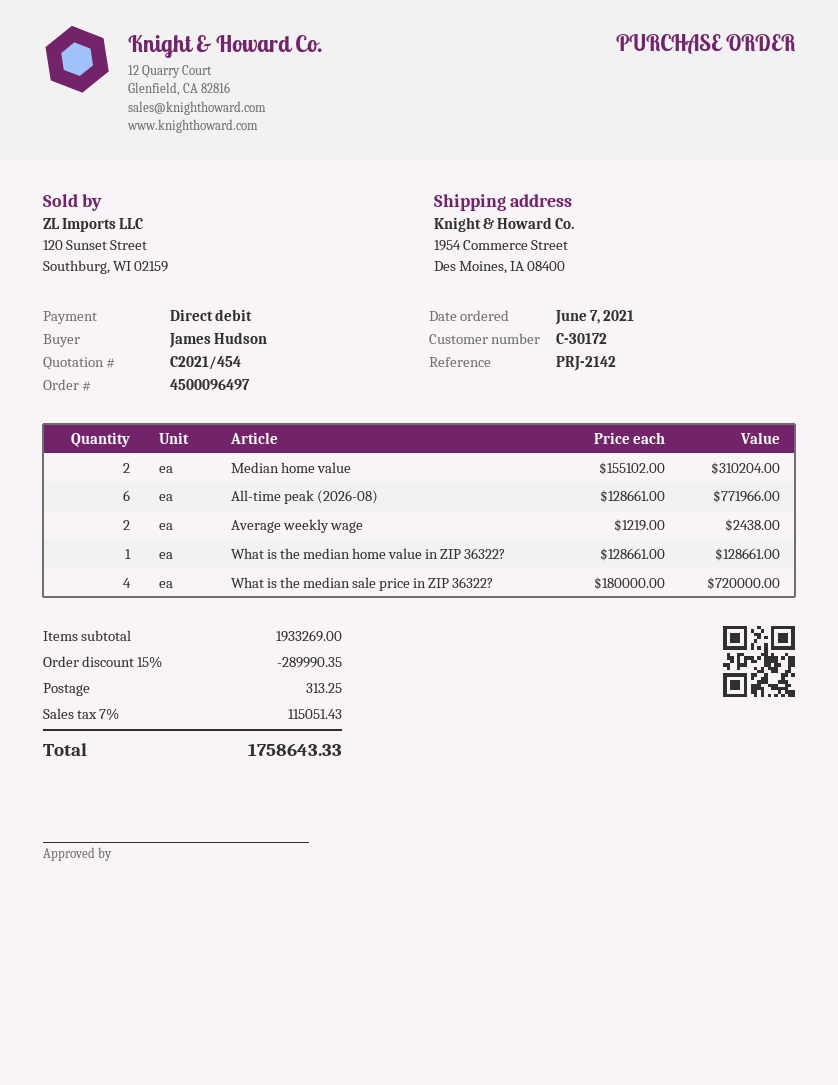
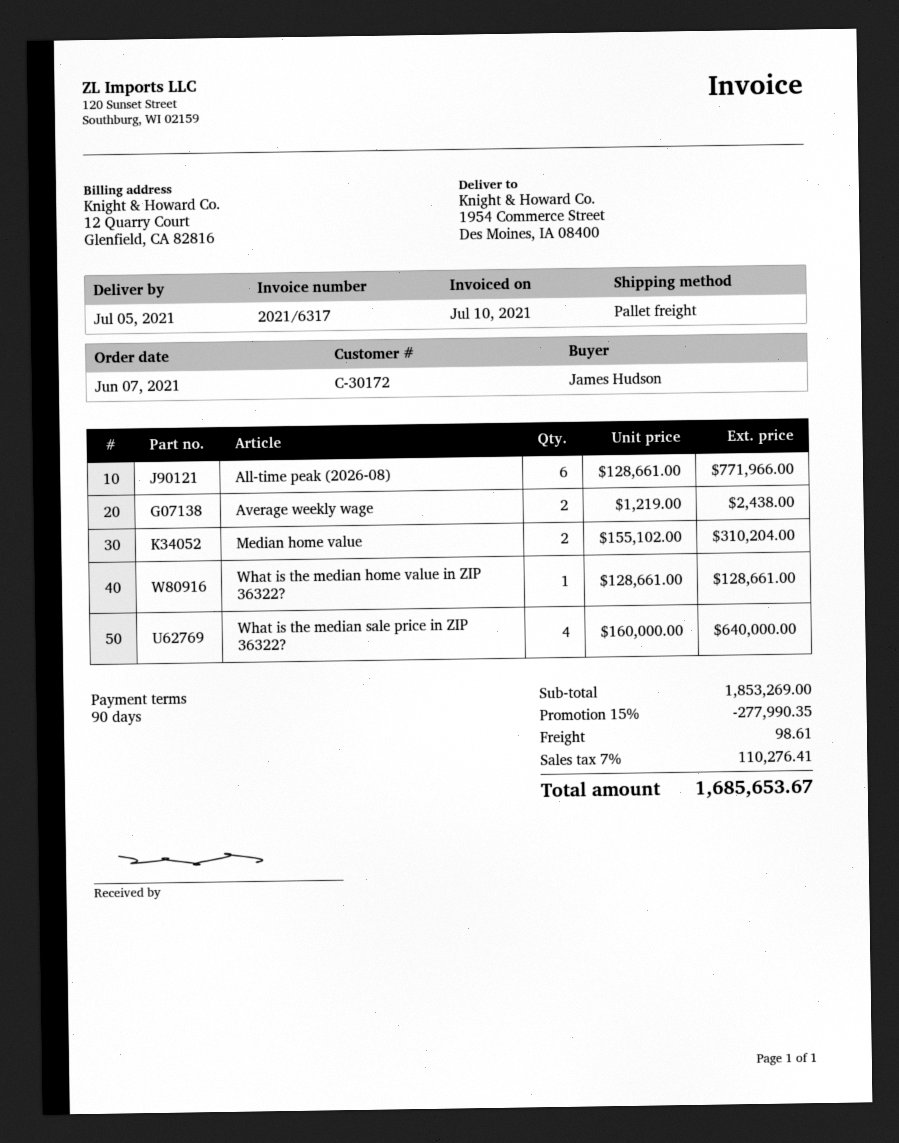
What is the median sale price in ZIP 36322?: 4 x 180000.00 = 720000.00 -> 4 x 160000.00 = 640000.00
subtotal: 1933269.00 -> 1853269.00
discount: 15% = 289990.35 -> 15% = 277990.35
shipping: 313.25 -> 98.61
tax: 7% = 115051.43 -> 7% = 110276.41
total: 1758643.33 -> 1685653.67

